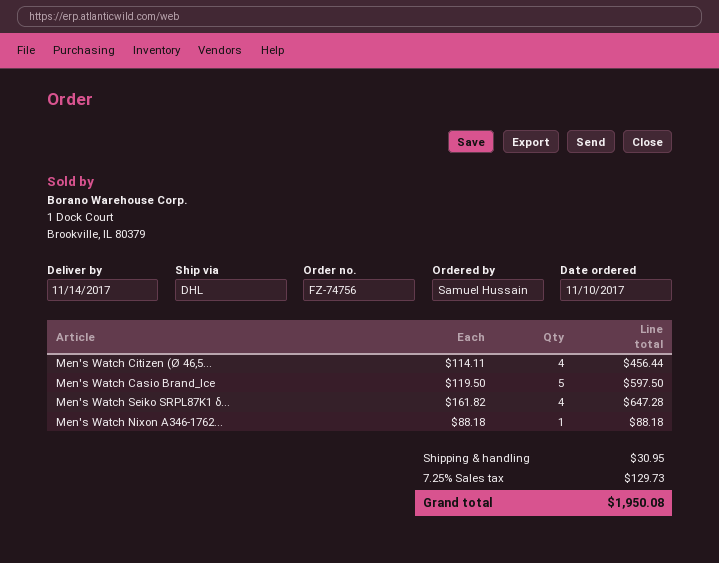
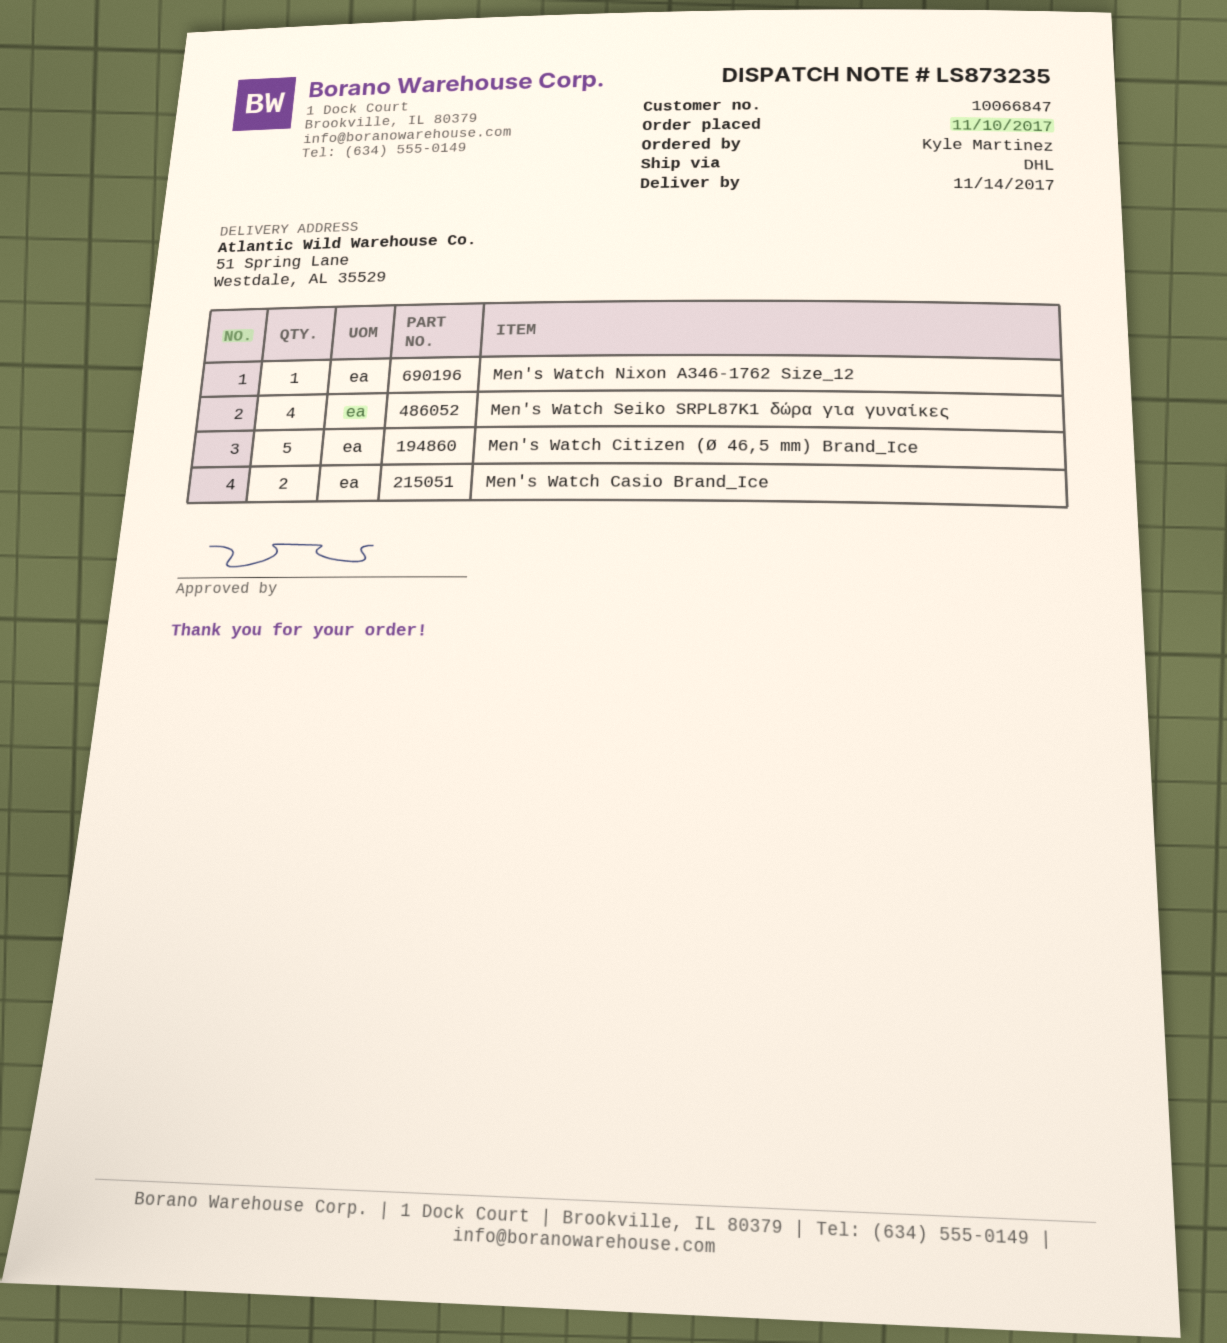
ordered by: Samuel Hussain -> Kyle Martinez
Men's Watch Citizen (Ø 46,5...: 4 -> 5
Men's Watch Casio Brand_Ice: 5 -> 2

